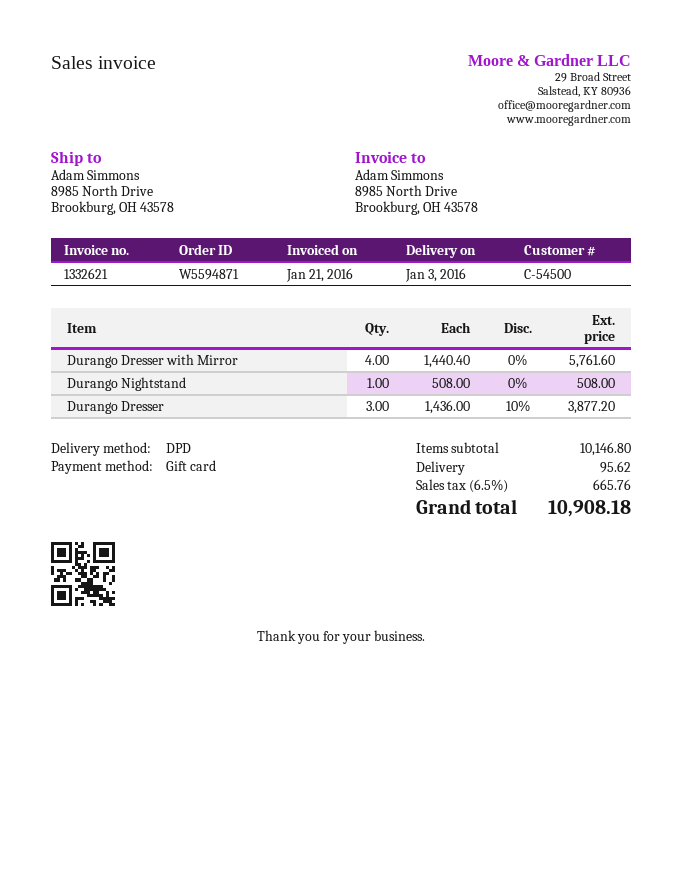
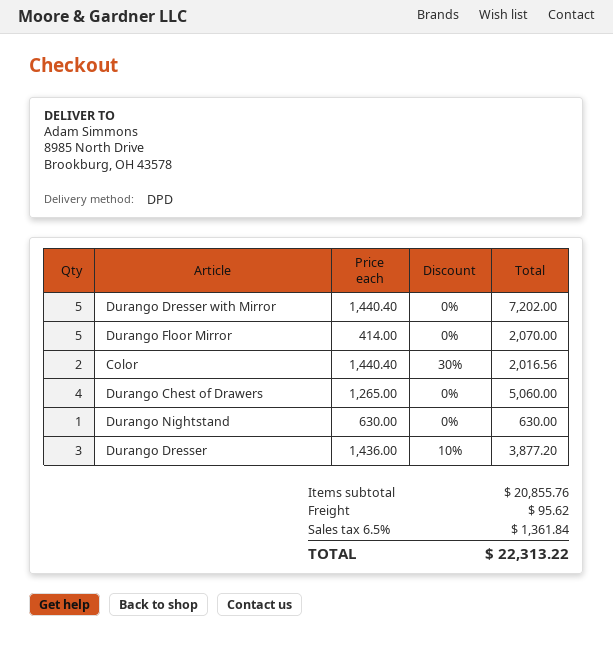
Durango Dresser with Mirror: 4 x 1440.40 = 5761.60 -> 5 x 1440.40 = 7202.00
Durango Nightstand: 1 x 508.00 = 508.00 -> 1 x 630.00 = 630.00
Durango Floor Mirror: none -> 5 x 414.00 = 2070.00
Color: none -> 2 x 1440.40 - 30% = 2016.56
Durango Chest of Drawers: none -> 4 x 1265.00 = 5060.00
subtotal: 10146.80 -> 20855.76
tax: 6.5% = 665.76 -> 6.5% = 1361.84
total: 10908.18 -> 22313.22

